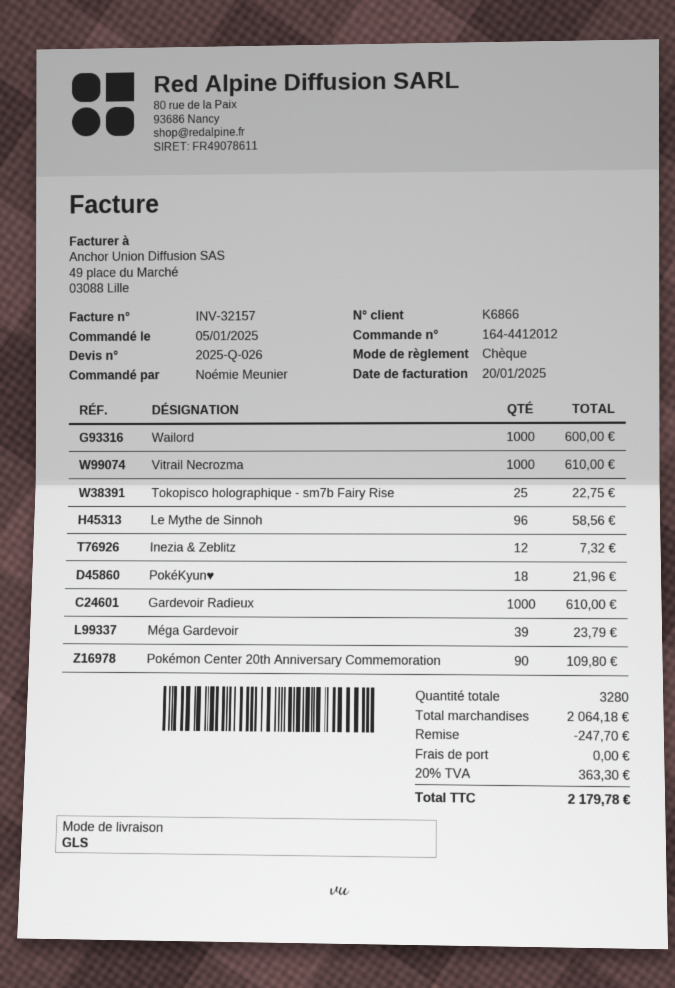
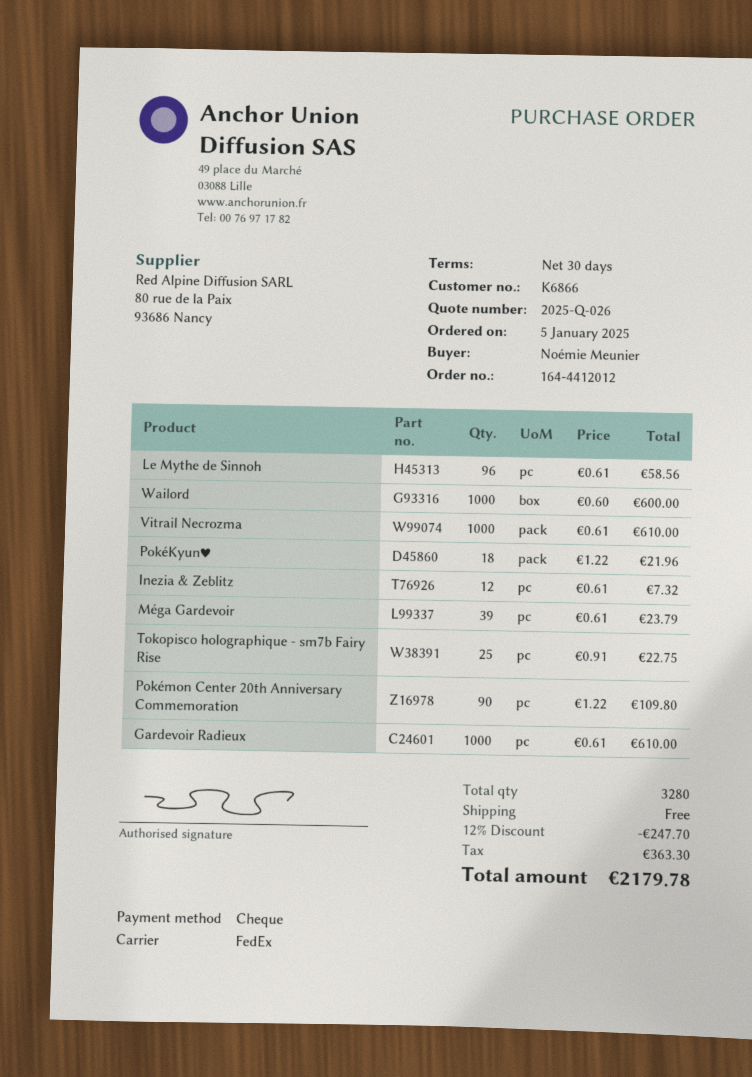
shipping method: GLS -> FedEx

